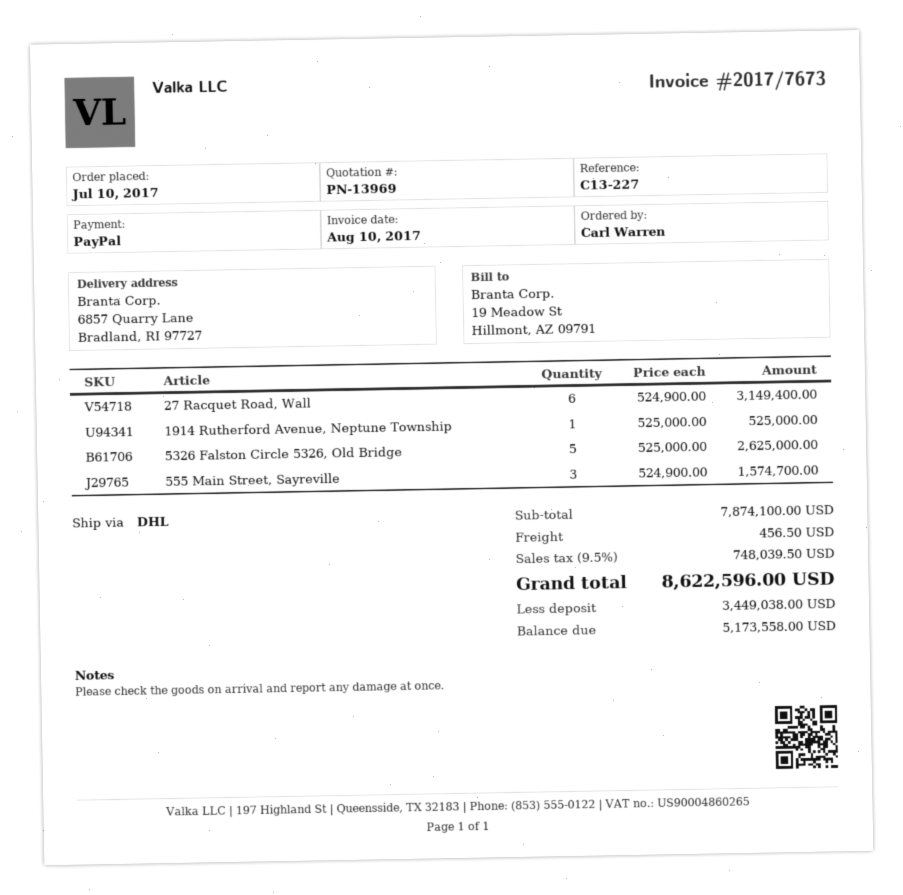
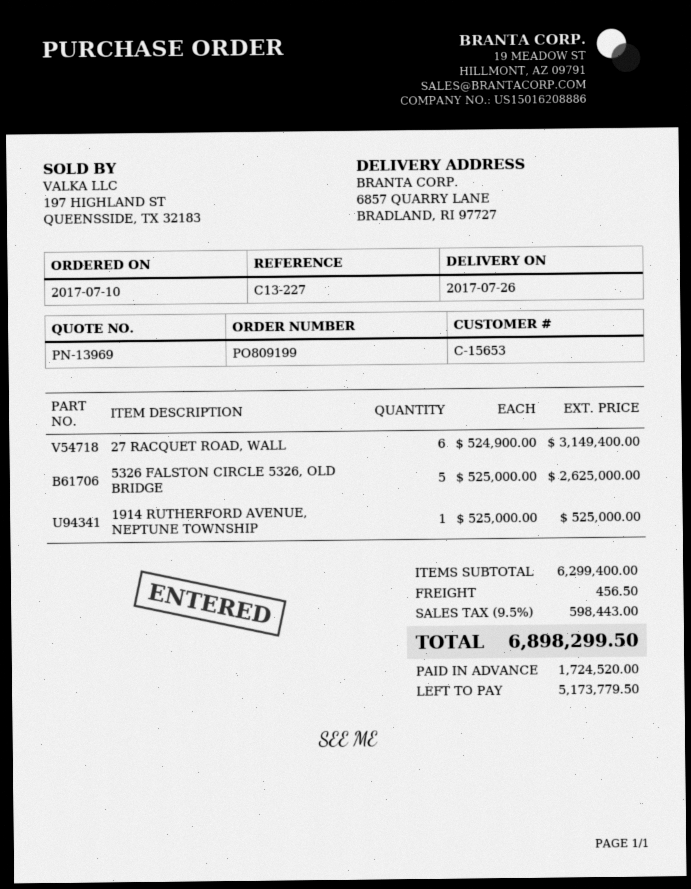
555 Main Street, Sayreville: 3 x 524900.00 = 1574700.00 -> none
subtotal: 7874100.00 -> 6299400.00
tax: 9.5% = 748039.50 -> 9.5% = 598443.00
total: 8622596.00 -> 6898299.50
deposit: 3449038.00 -> 1724520.00
balance: 5173558.00 -> 5173779.50

